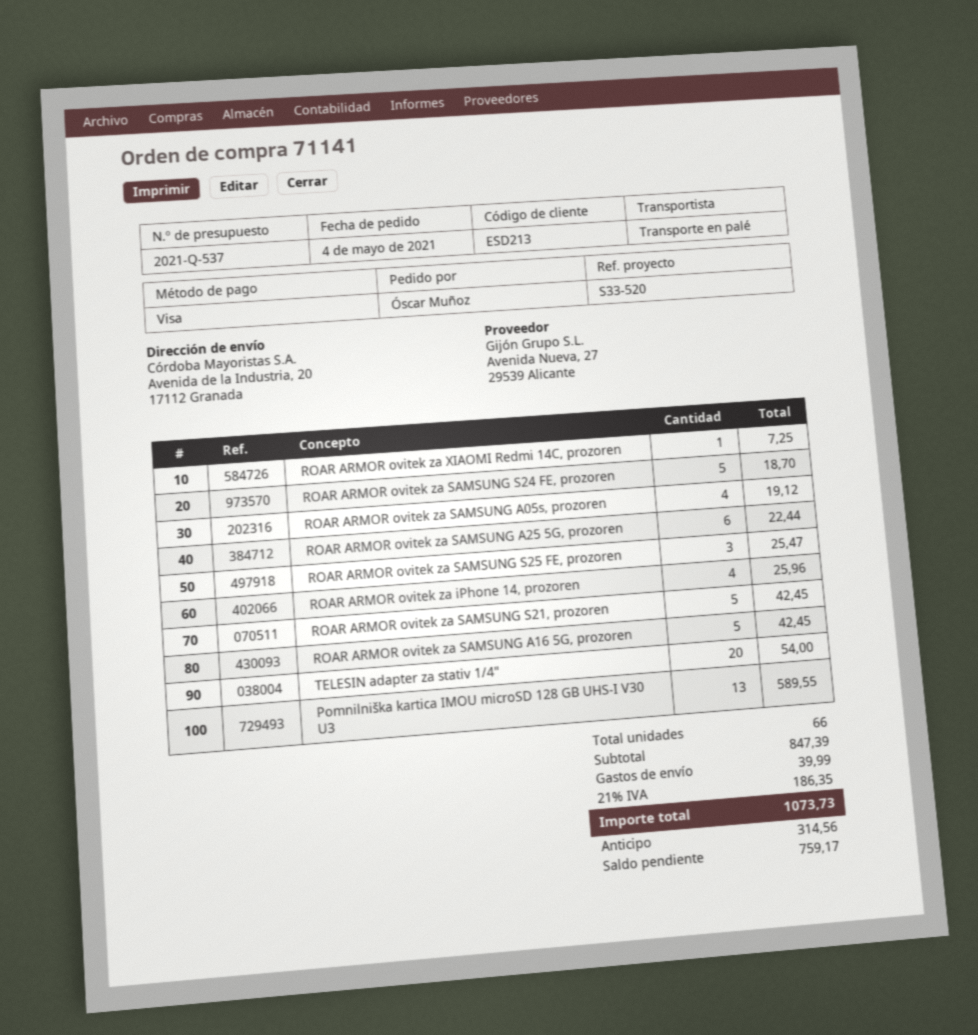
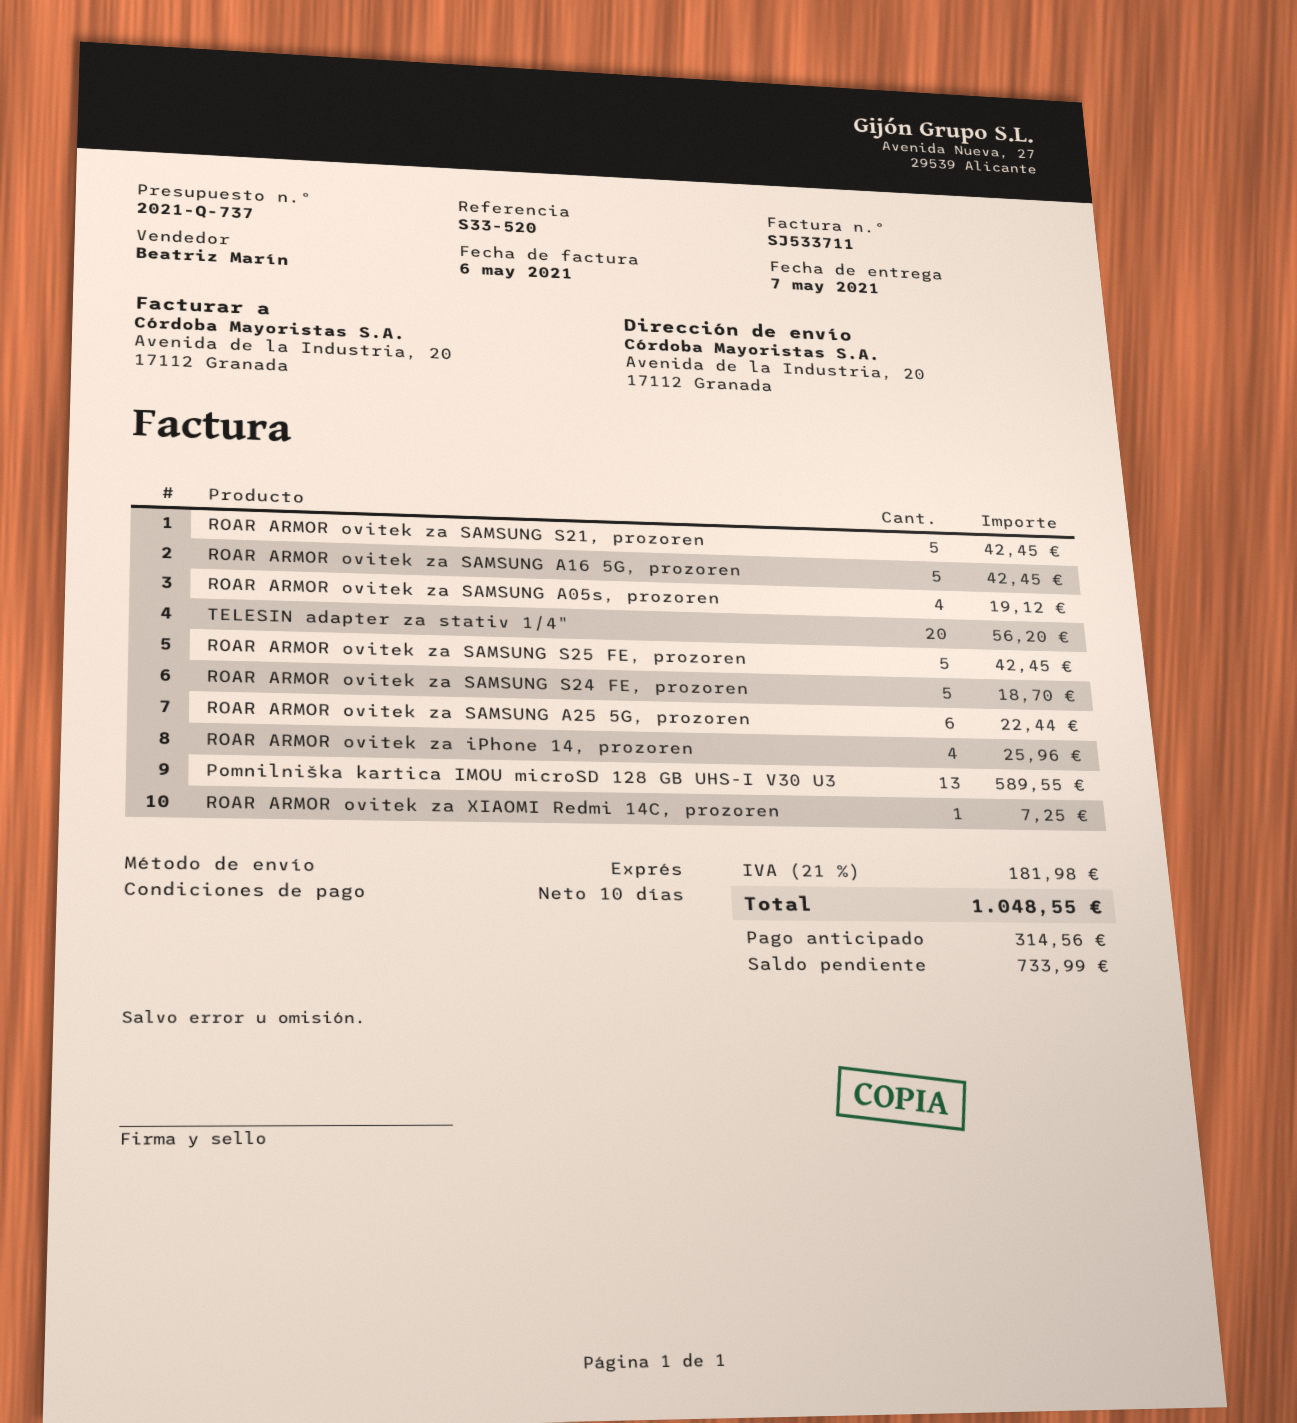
quote number: 2021-Q-537 -> 2021-Q-737
shipping method: pallet freight -> express
ROAR ARMOR ovitek za SAMSUNG S25 FE, prozoren: 3 for 25.47 -> 5 for 42.45
TELESIN adapter za stativ 1/4": 20 for 54.00 -> 20 for 56.20
shipping: 39.99 -> none
tax: 21% = 186.35 -> 21% = 181.98
total: 1073.73 -> 1048.55
balance: 759.17 -> 733.99

